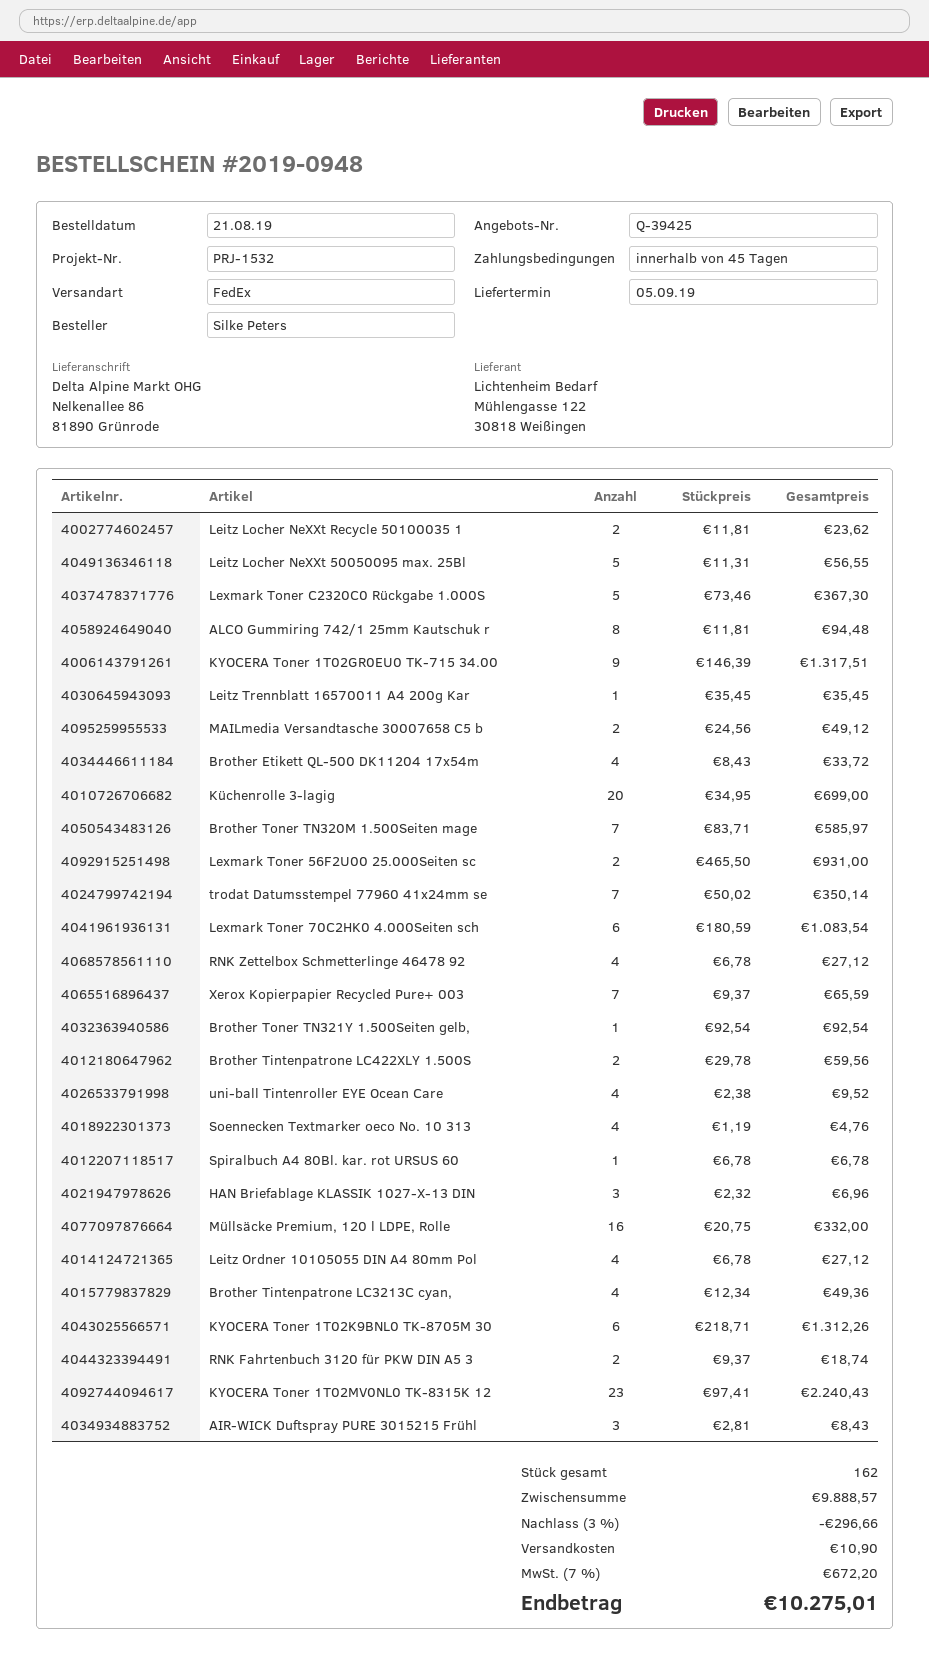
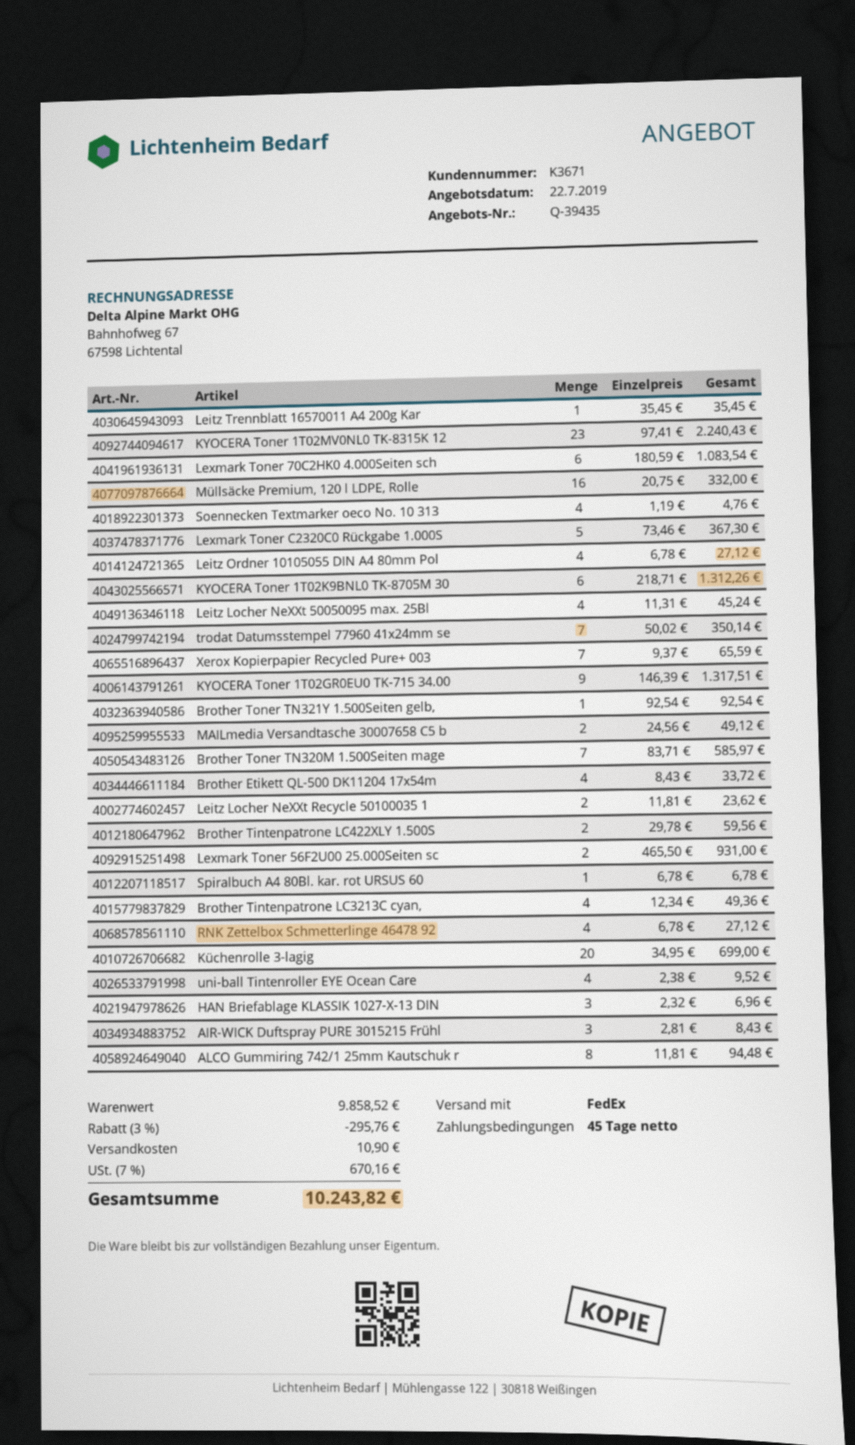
quote number: Q-39425 -> Q-39435
Leitz Locher NeXXt 50050095 max. 25Bl: 5 x 11.31 = 56.55 -> 4 x 11.31 = 45.24
RNK Fahrtenbuch 3120 für PKW DIN A5 3: 2 x 9.37 = 18.74 -> none
subtotal: 9888.57 -> 9858.52
discount: 3% = 296.66 -> 3% = 295.76
tax: 7% = 672.20 -> 7% = 670.16
total: 10275.01 -> 10243.82

